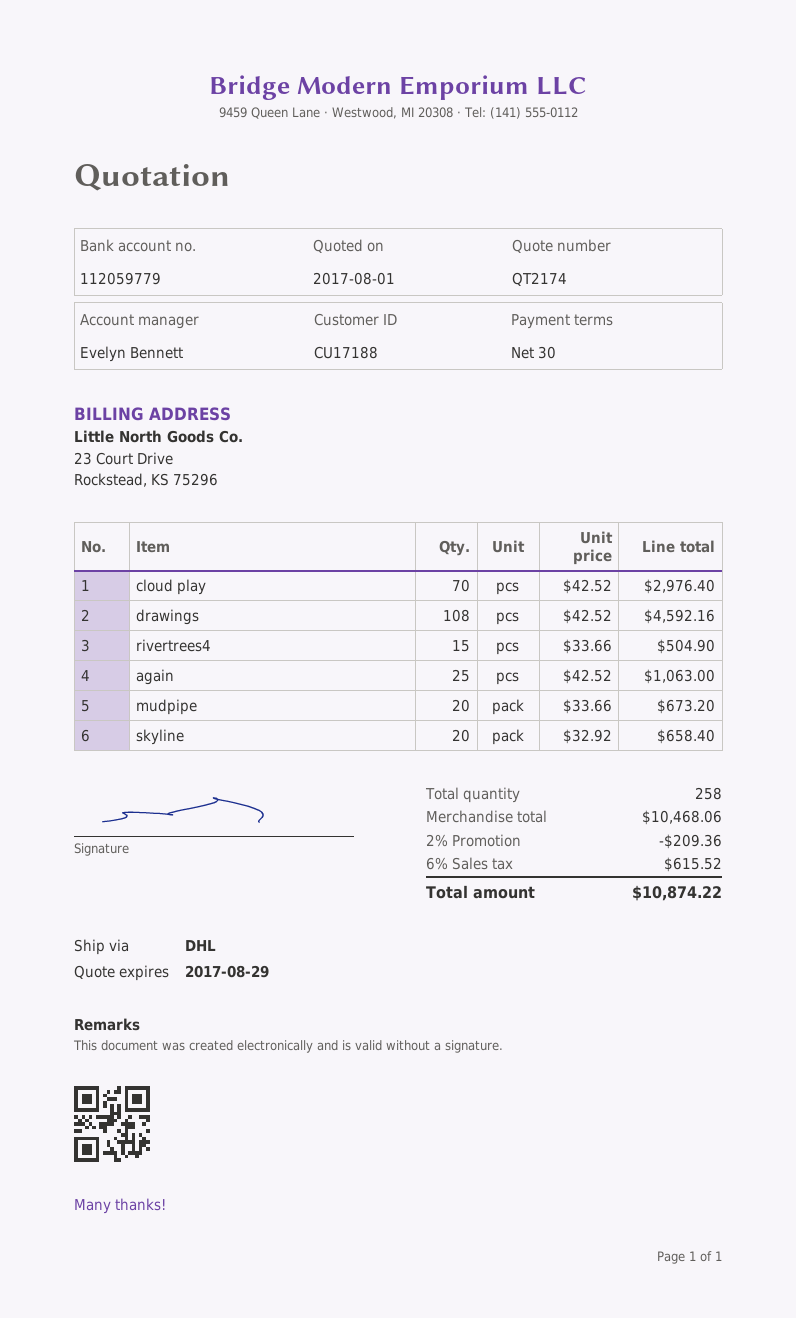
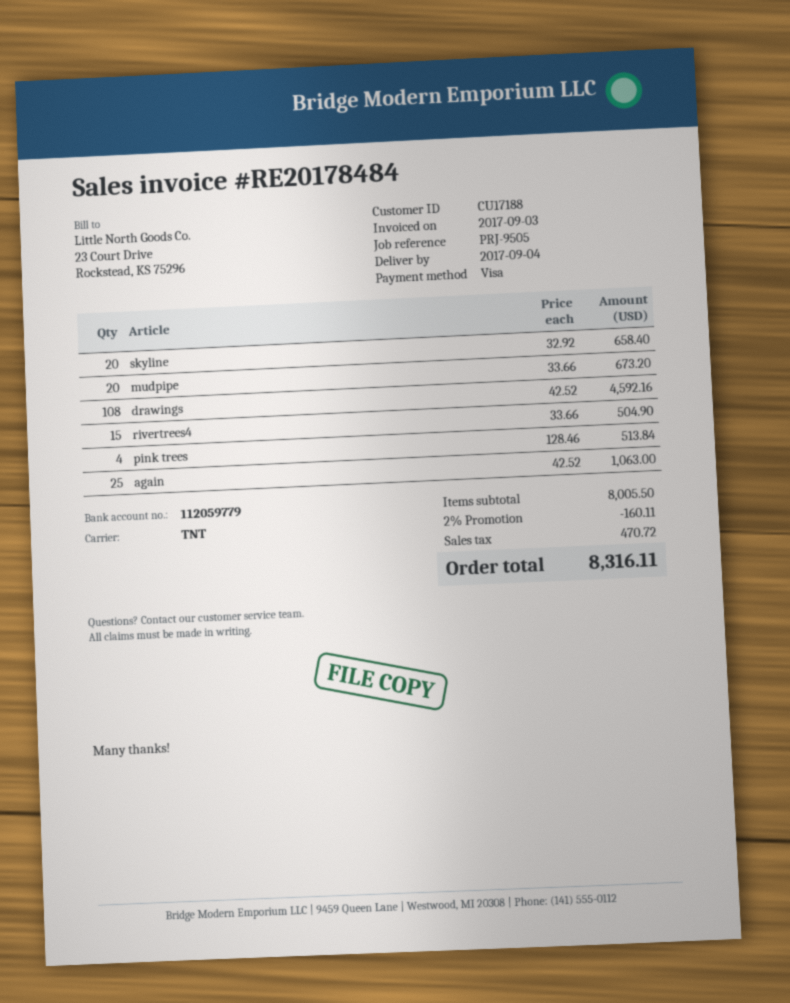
shipping method: DHL -> TNT
cloud play: 70 x 42.52 = 2976.40 -> none
pink trees: none -> 4 x 128.46 = 513.84
subtotal: 10468.06 -> 8005.50
discount: 2% = 209.36 -> 2% = 160.11
tax: 615.52 -> 470.72
total: 10874.22 -> 8316.11

